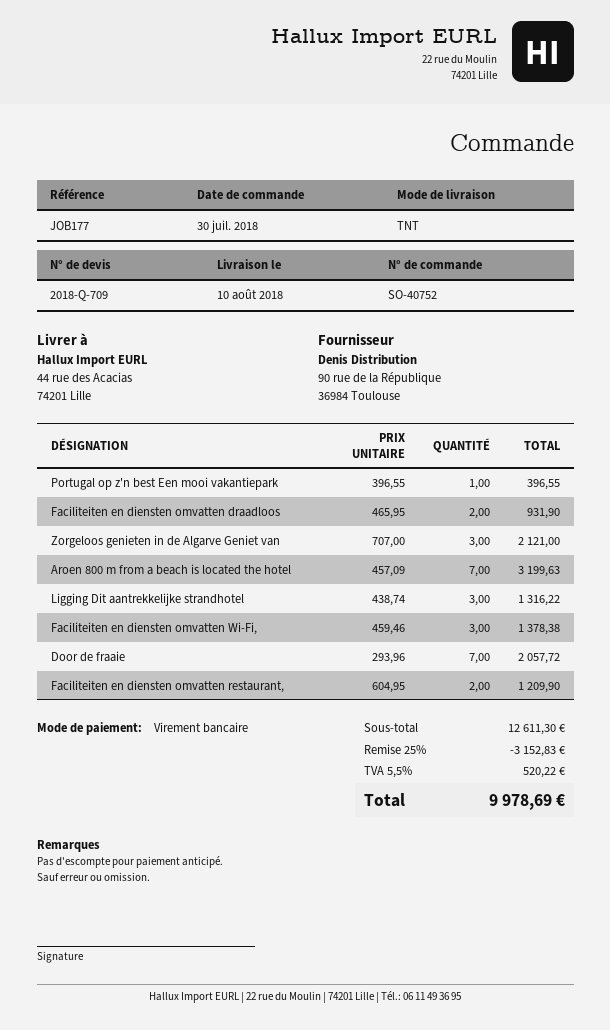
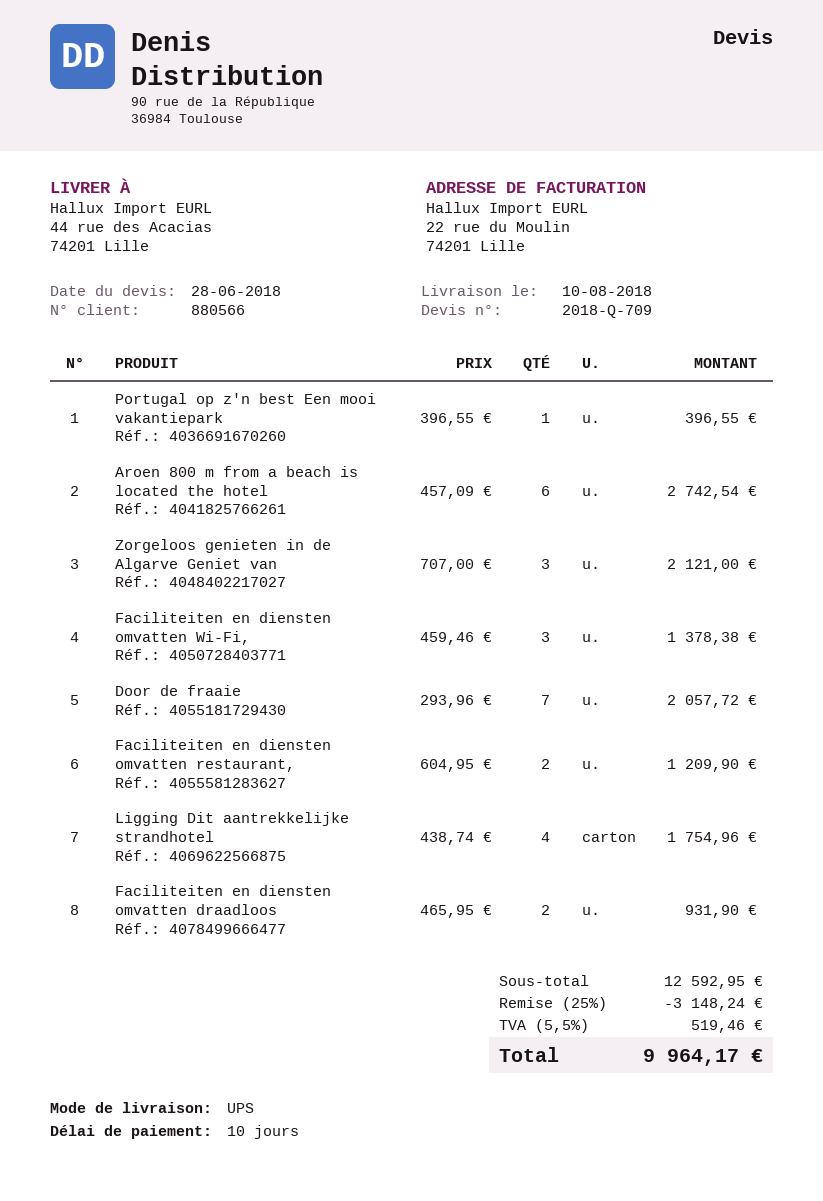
shipping method: TNT -> UPS
Aroen 800 m from a beach is located the hotel: 7 x 457.09 = 3199.63 -> 6 x 457.09 = 2742.54
Ligging Dit aantrekkelijke strandhotel: 3 x 438.74 = 1316.22 -> 4 x 438.74 = 1754.96
subtotal: 12611.30 -> 12592.95
discount: 25% = 3152.83 -> 25% = 3148.24
tax: 5.5% = 520.22 -> 5.5% = 519.46
total: 9978.69 -> 9964.17

